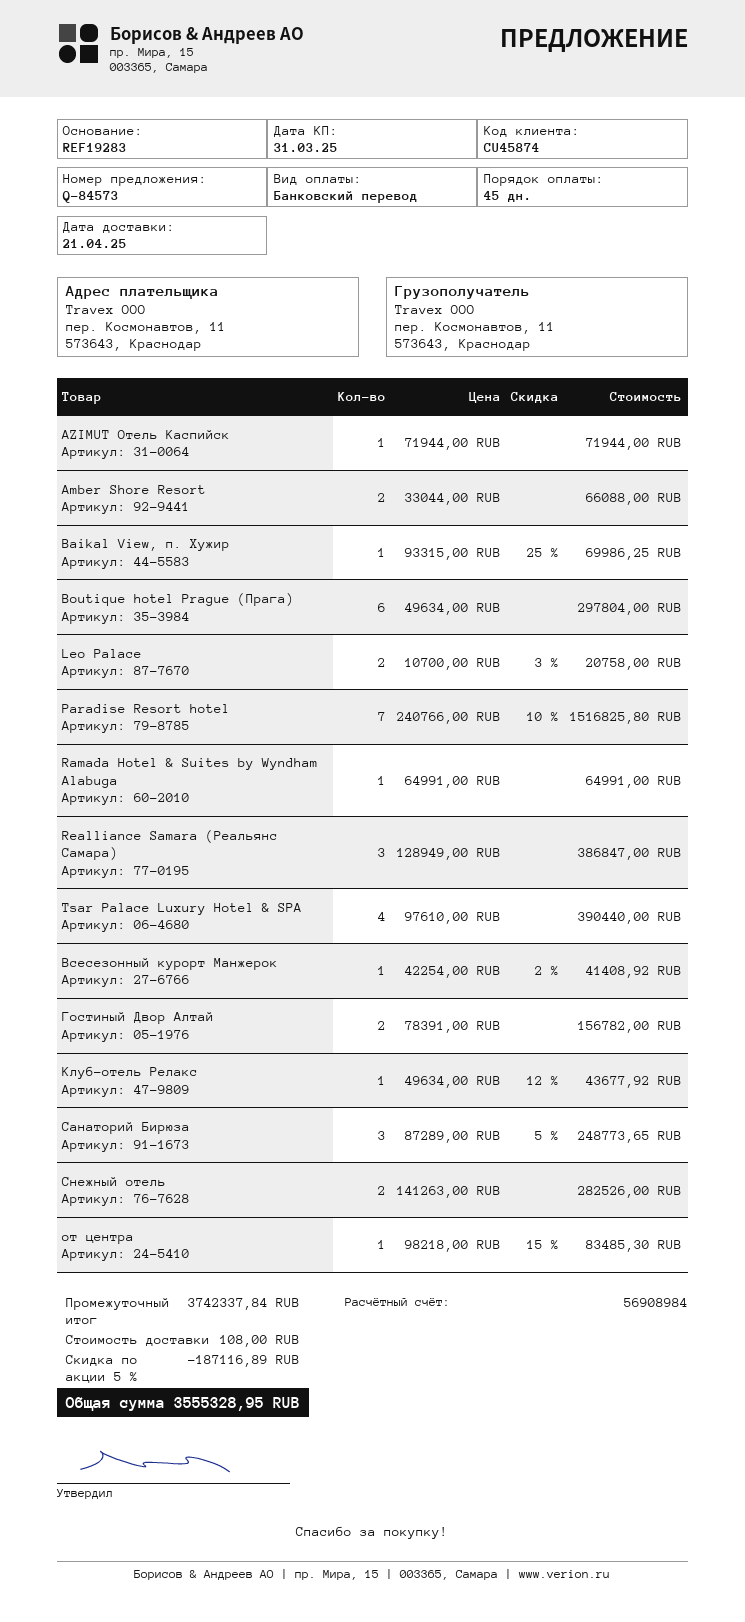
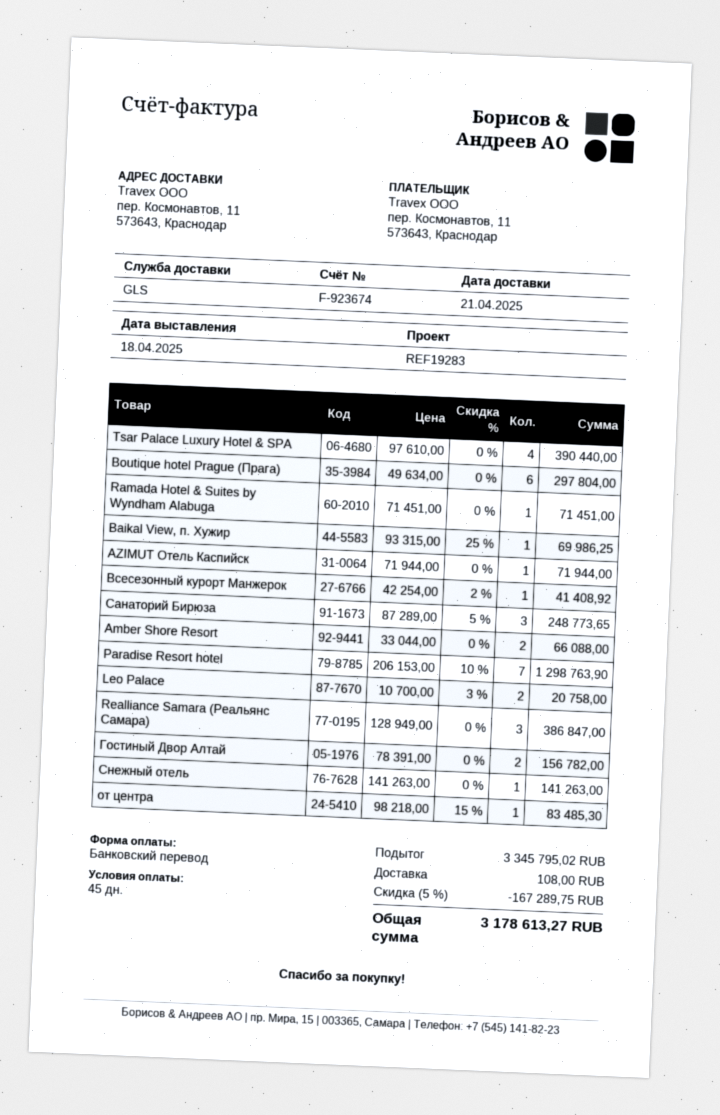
Paradise Resort hotel: 7 x 240766.00 - 10% = 1516825.80 -> 7 x 206153.00 - 10% = 1298763.90
Ramada Hotel & Suites by Wyndham Alabuga: 1 x 64991.00 = 64991.00 -> 1 x 71451.00 = 71451.00
Клуб-отель Релакс: 1 x 49634.00 - 12% = 43677.92 -> none
Снежный отель: 2 x 141263.00 = 282526.00 -> 1 x 141263.00 = 141263.00
subtotal: 3742337.84 -> 3345795.02
discount: 5% = 187116.89 -> 5% = 167289.75
total: 3555328.95 -> 3178613.27

